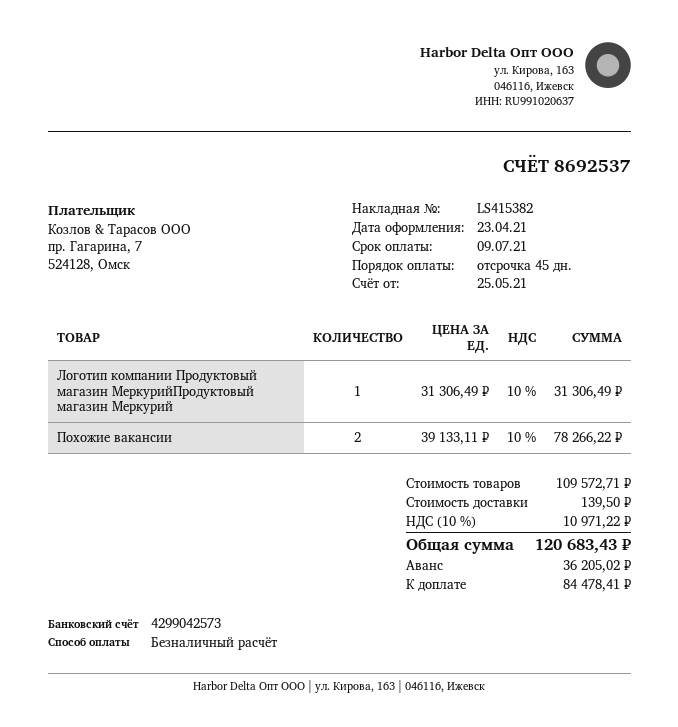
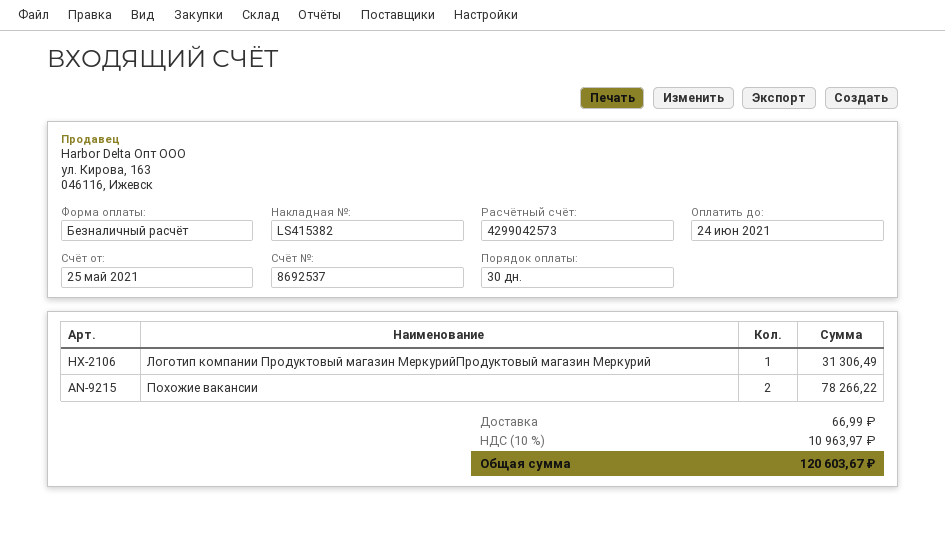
payment terms: 45 days -> 30 days
due date: 2021-07-09 -> 2021-06-24
shipping: 139.50 -> 66.99
tax: 10% = 10971.22 -> 10% = 10963.97
total: 120683.43 -> 120603.67

